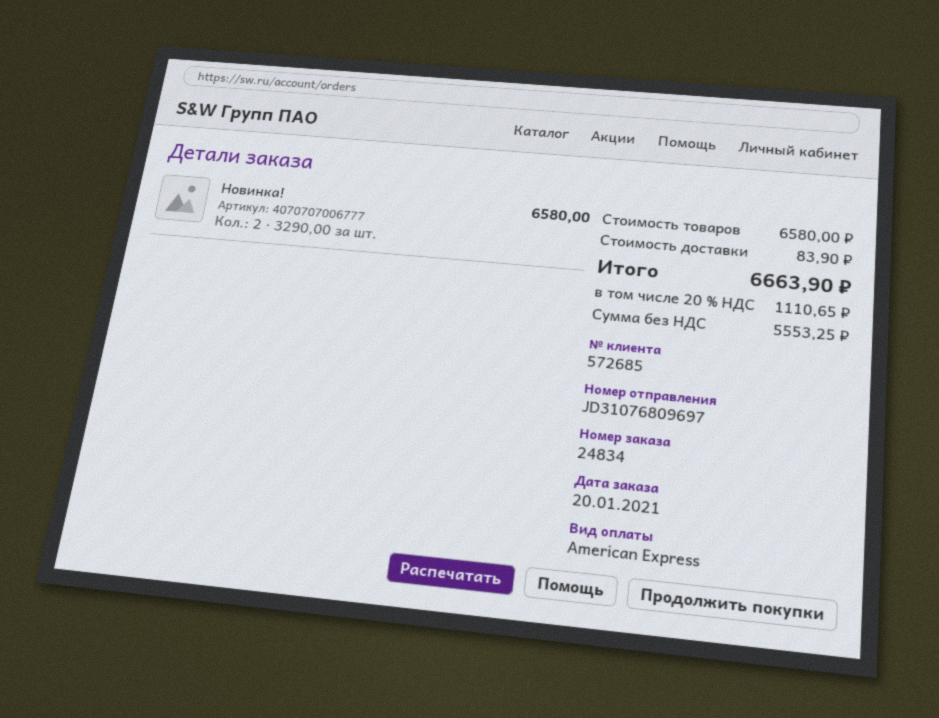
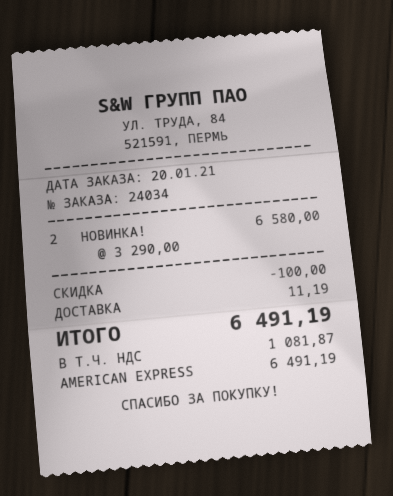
order number: 24834 -> 24034
discount: none -> 100.00
shipping: 83.90 -> 11.19
tax: 1110.65 -> 1081.87
total: 6663.90 -> 6491.19

